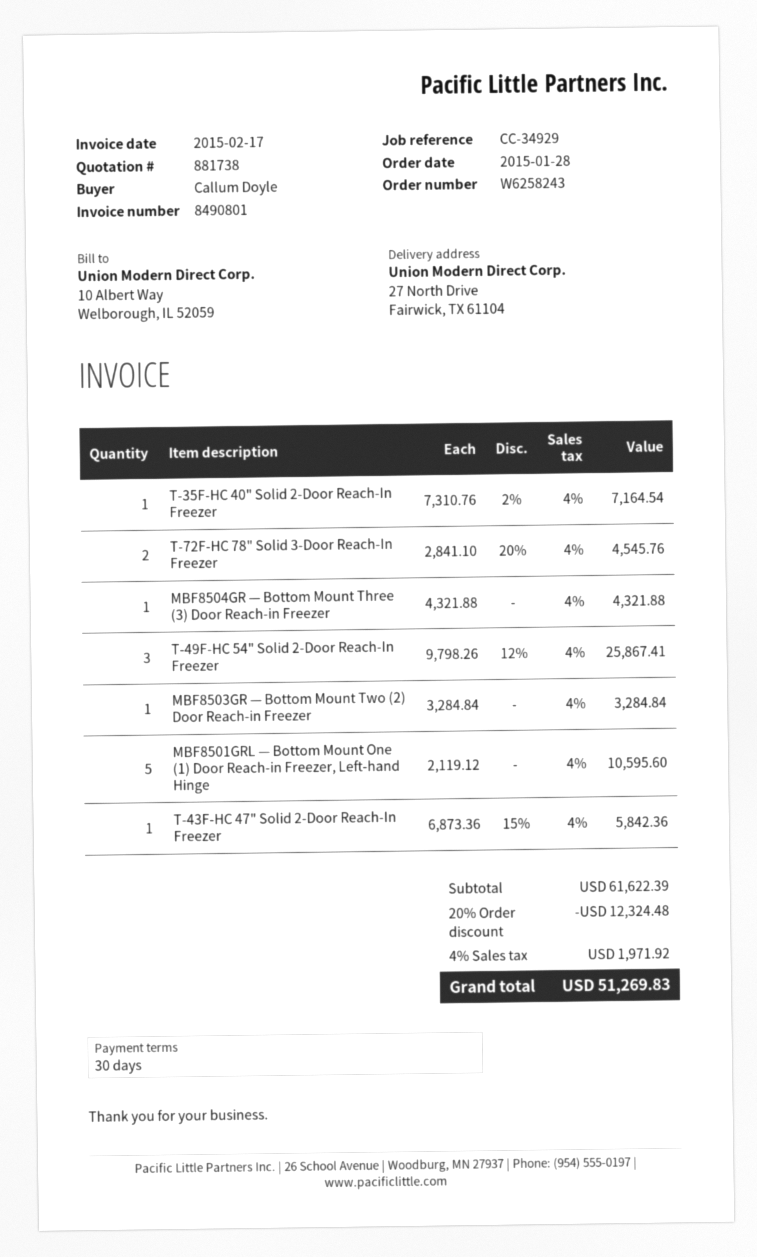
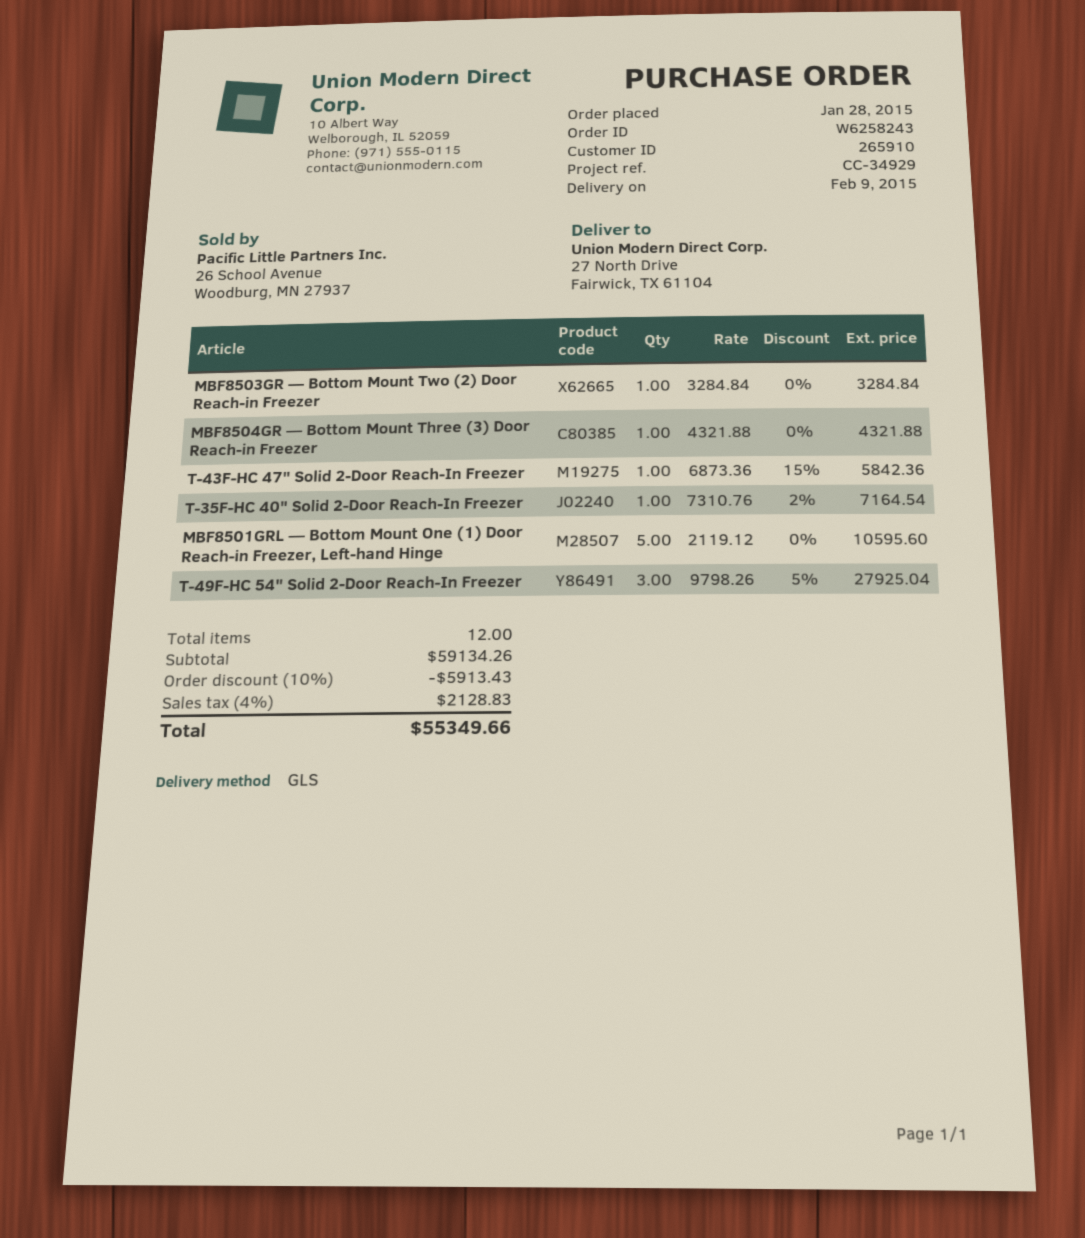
T-72F-HC 78" Solid 3-Door Reach-In Freezer: 2 x 2841.10 - 20% = 4545.76 -> none
T-49F-HC 54" Solid 2-Door Reach-In Freezer: 3 x 9798.26 - 12% = 25867.41 -> 3 x 9798.26 - 5% = 27925.04
subtotal: 61622.39 -> 59134.26
discount: 20% = 12324.48 -> 10% = 5913.43
tax: 4% = 1971.92 -> 4% = 2128.83
total: 51269.83 -> 55349.66

